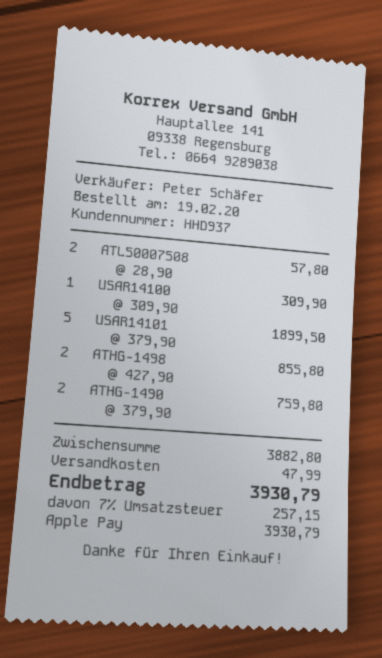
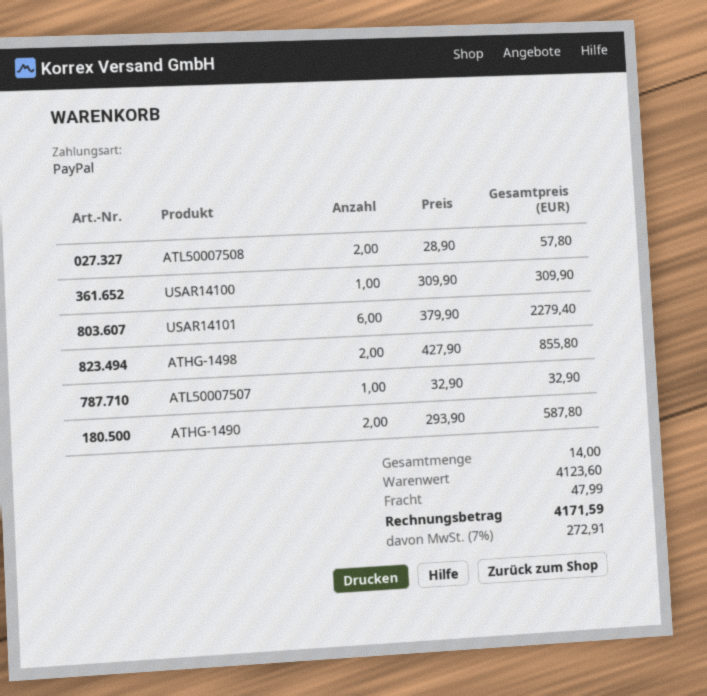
payment method: Apple Pay -> PayPal
USAR14101: 5 x 379.90 = 1899.50 -> 6 x 379.90 = 2279.40
ATHG-1490: 2 x 379.90 = 759.80 -> 2 x 293.90 = 587.80
ATL50007507: none -> 1 x 32.90 = 32.90
subtotal: 3882.80 -> 4123.60
tax: 7% = 257.15 -> 7% = 272.91
total: 3930.79 -> 4171.59

